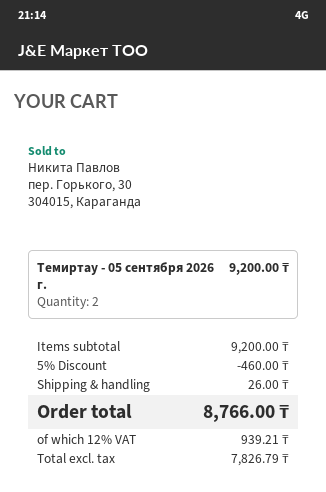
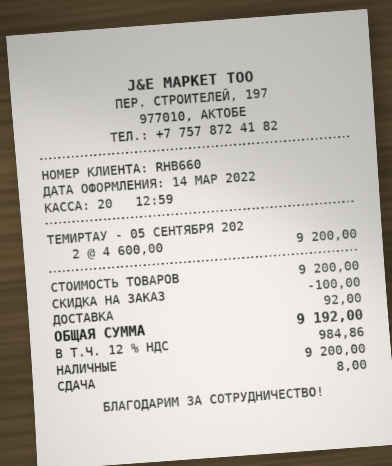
discount: 460.00 -> 100.00
shipping: 26.00 -> 92.00
tax: 12% = 939.21 -> 12% = 984.86
total: 8766.00 -> 9192.00

